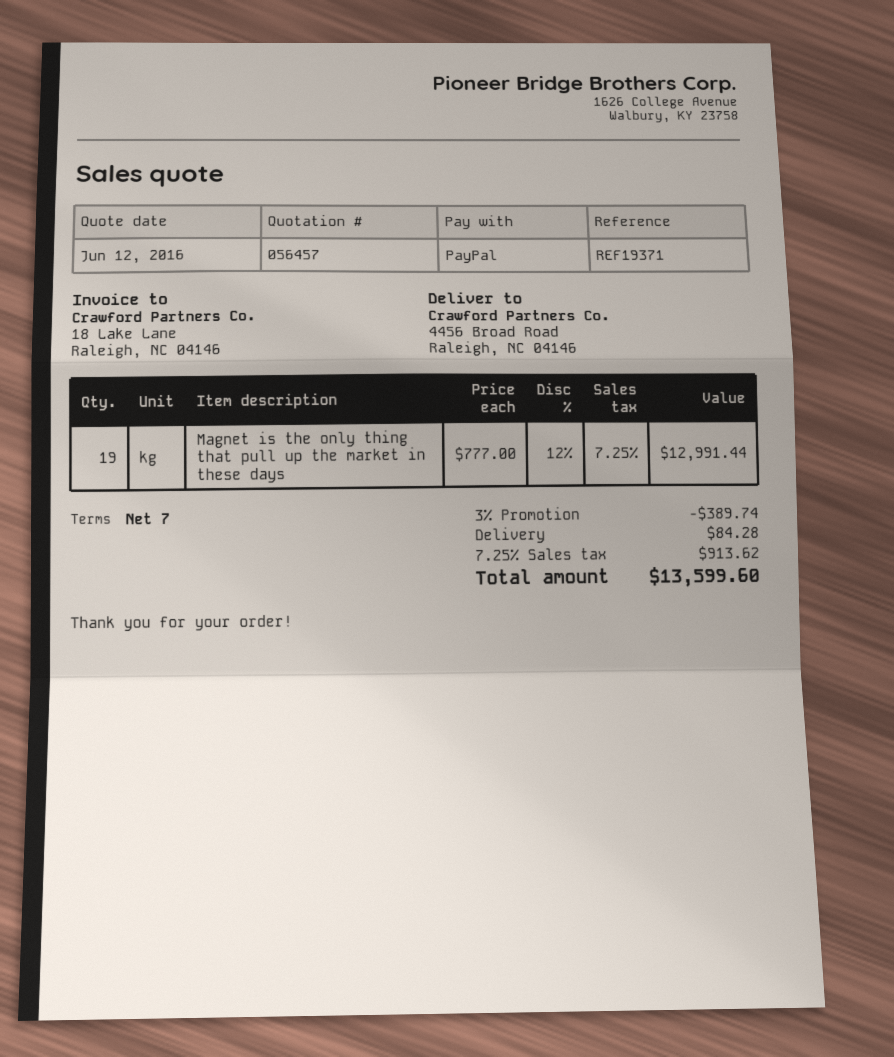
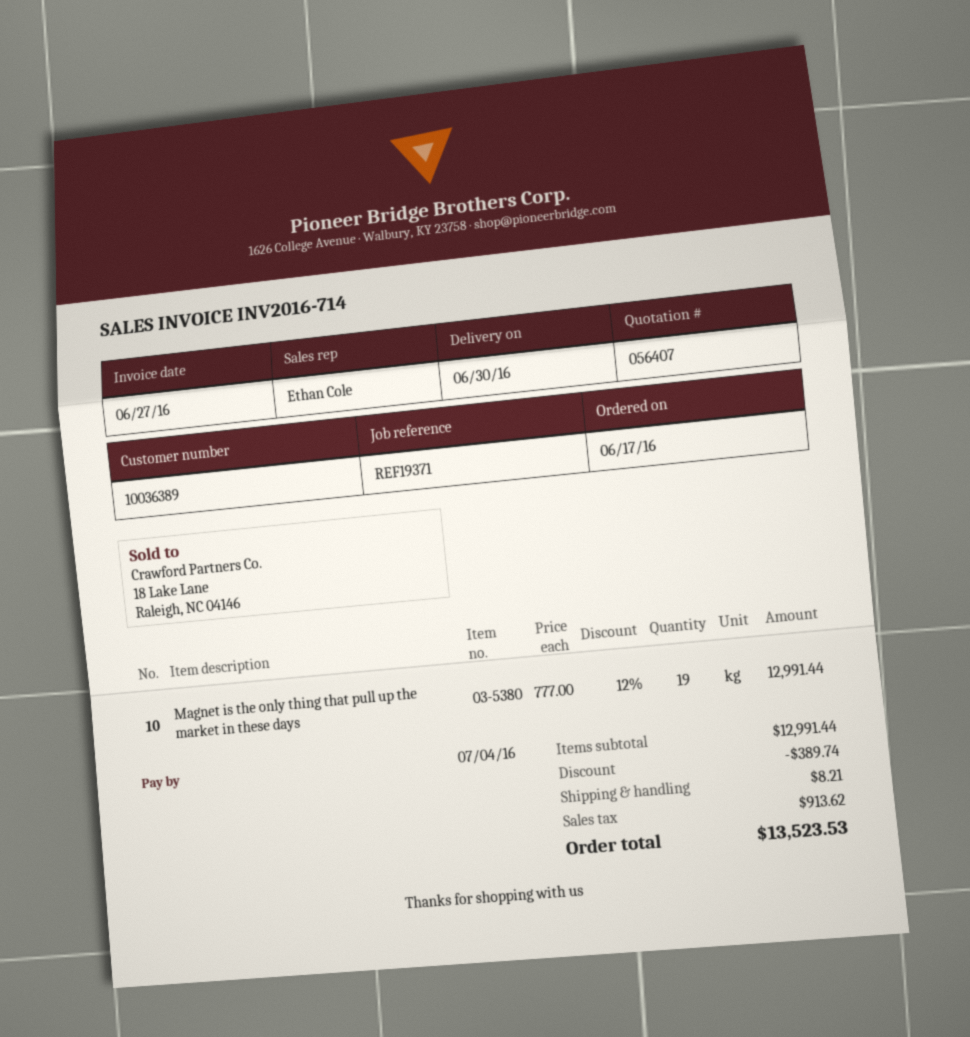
quote number: 056457 -> 056407
shipping: 84.28 -> 8.21
total: 13599.60 -> 13523.53

